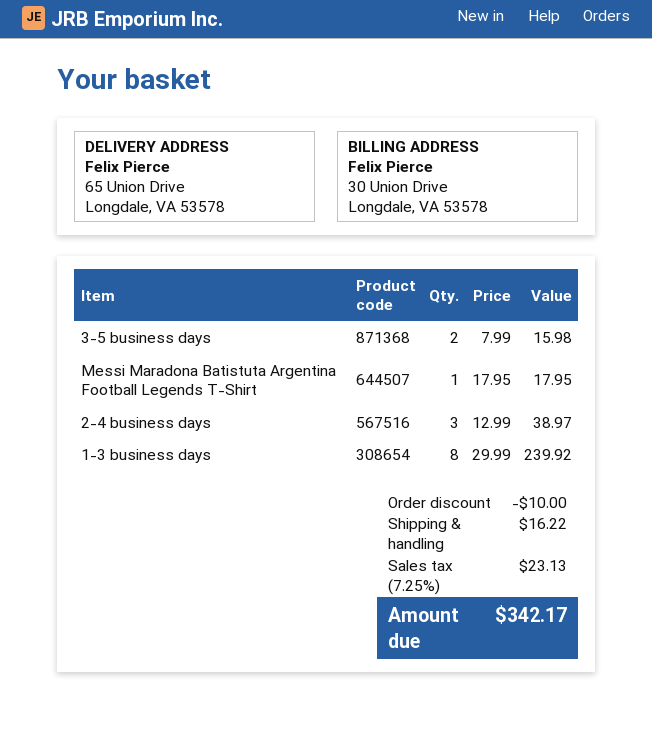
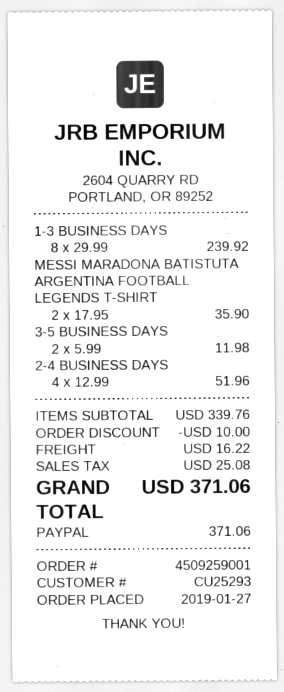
3-5 business days: 2 x 7.99 = 15.98 -> 2 x 5.99 = 11.98
Messi Maradona Batistuta Argentina Football Legends T-Shirt: 1 x 17.95 = 17.95 -> 2 x 17.95 = 35.90
2-4 business days: 3 x 12.99 = 38.97 -> 4 x 12.99 = 51.96
tax: 23.13 -> 25.08
total: 342.17 -> 371.06

